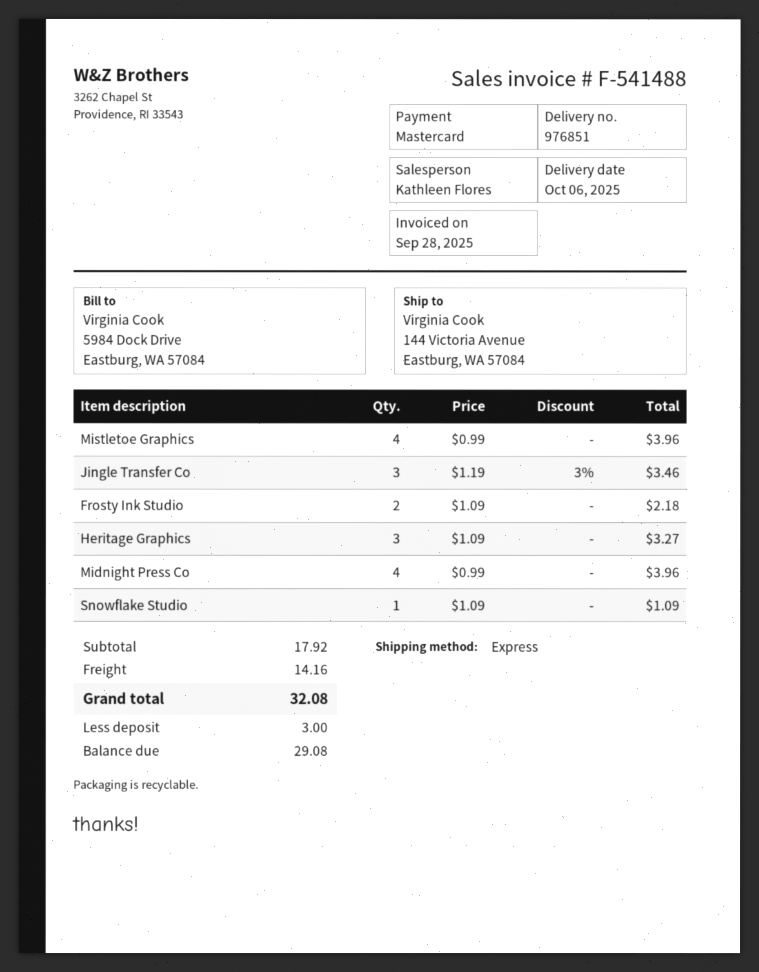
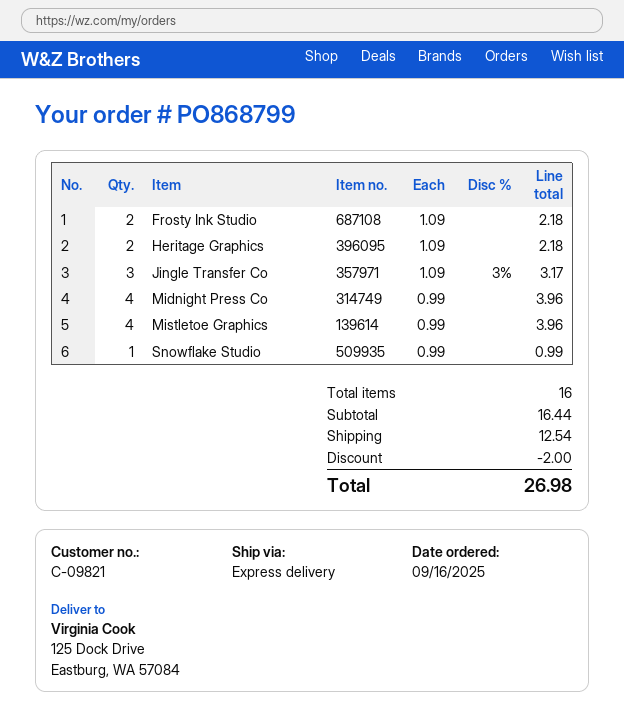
ship to: 144 Victoria Avenue, Eastburg, WA 57084 -> 125 Dock Drive, Eastburg, WA 57084
Jingle Transfer Co: 3 x 1.19 - 3% = 3.46 -> 3 x 1.09 - 3% = 3.17
Heritage Graphics: 3 x 1.09 = 3.27 -> 2 x 1.09 = 2.18
Snowflake Studio: 1 x 1.09 = 1.09 -> 1 x 0.99 = 0.99
subtotal: 17.92 -> 16.44
discount: none -> 2.00
shipping: 14.16 -> 12.54
total: 32.08 -> 26.98

